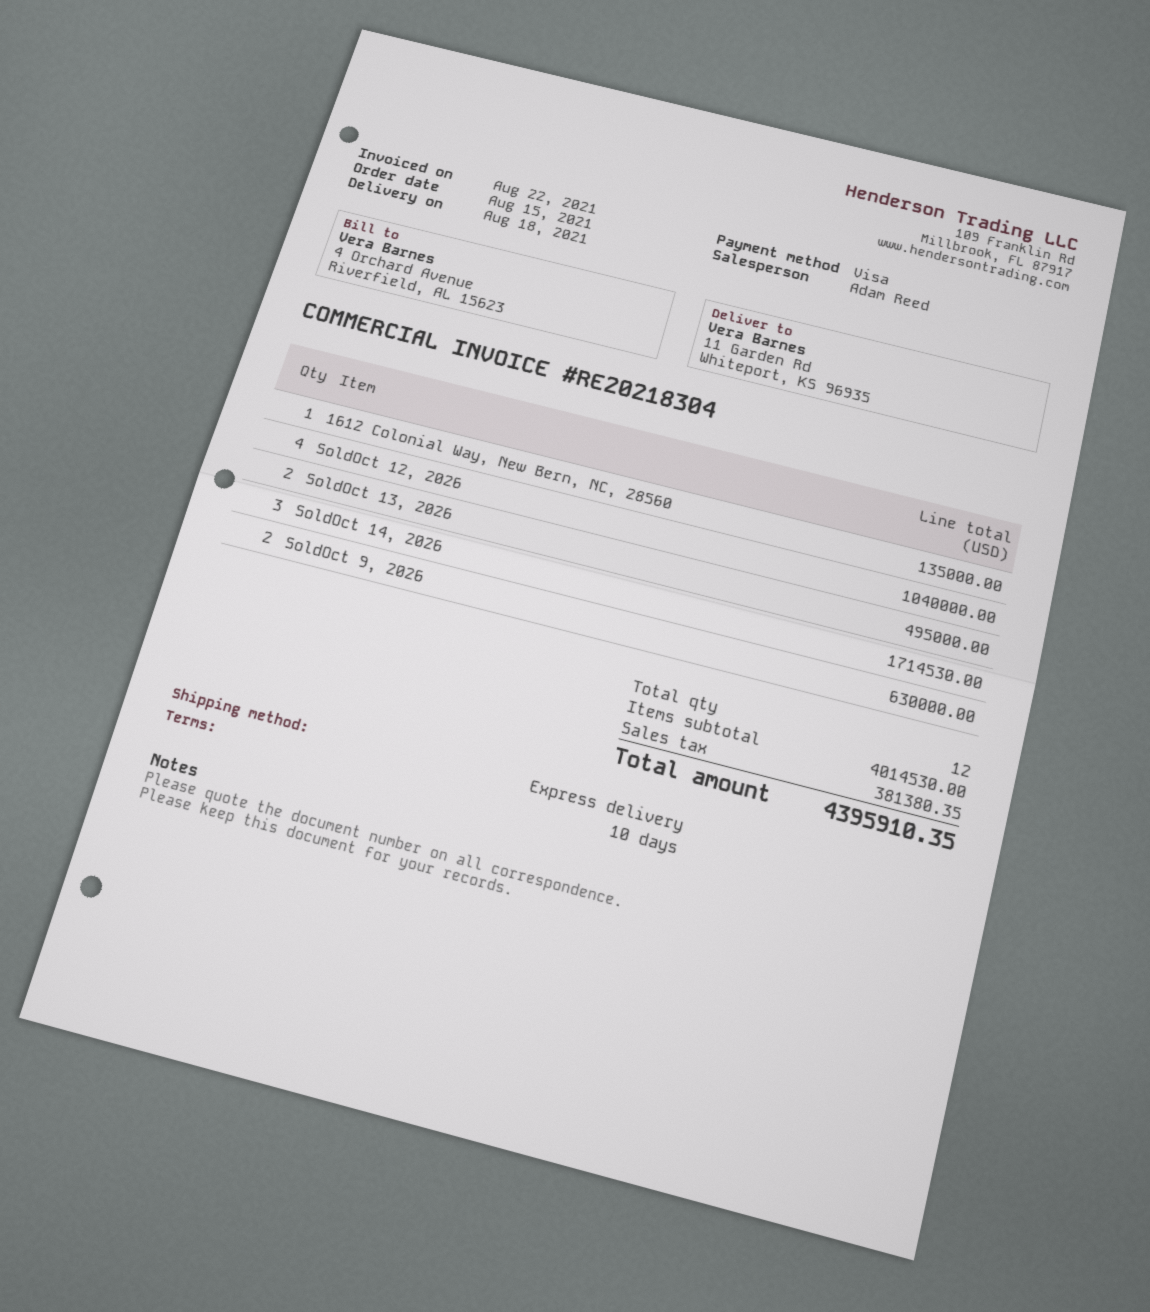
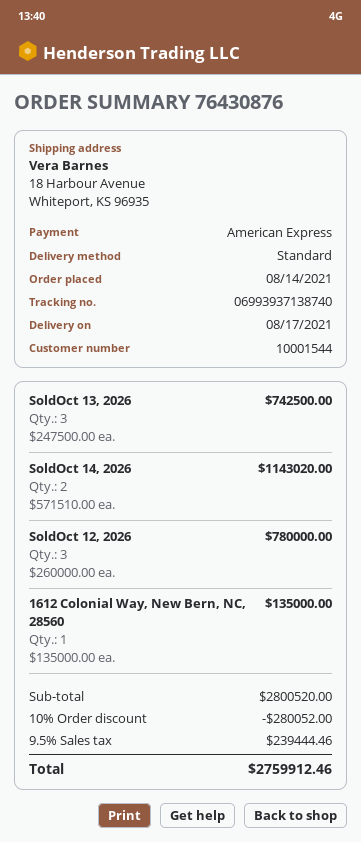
order date: 2021-08-15 -> 2021-08-14
delivery date: 2021-08-18 -> 2021-08-17
payment method: Visa -> American Express
shipping method: express -> standard
ship to: 11 Garden Rd, Whiteport, KS 96935 -> 18 Harbour Avenue, Whiteport, KS 96935
SoldOct 12, 2026: 4 for 1040000.00 -> 3 for 780000.00
SoldOct 13, 2026: 2 for 495000.00 -> 3 for 742500.00
SoldOct 14, 2026: 3 for 1714530.00 -> 2 for 1143020.00
SoldOct 9, 2026: 2 for 630000.00 -> none
subtotal: 4014530.00 -> 2800520.00
discount: none -> 10% = 280052.00
tax: 381380.35 -> 239444.46
total: 4395910.35 -> 2759912.46

